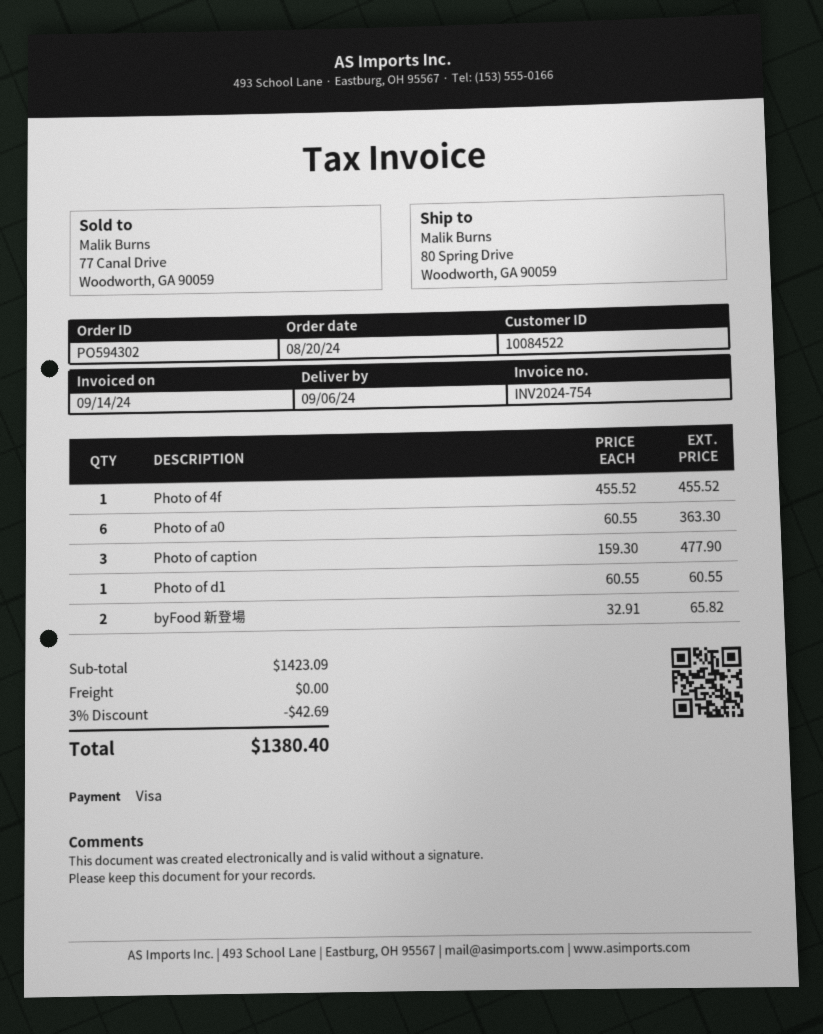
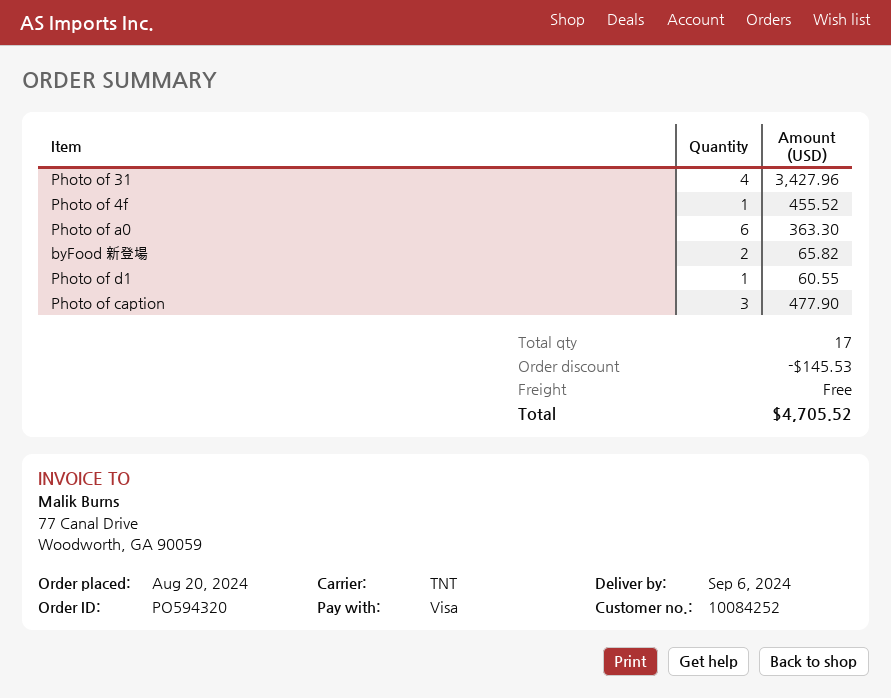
order number: PO594302 -> PO594320
customer number: 10084522 -> 10084252
Photo of 31: none -> 4 for 3427.96
discount: 42.69 -> 145.53
total: 1380.40 -> 4705.52

